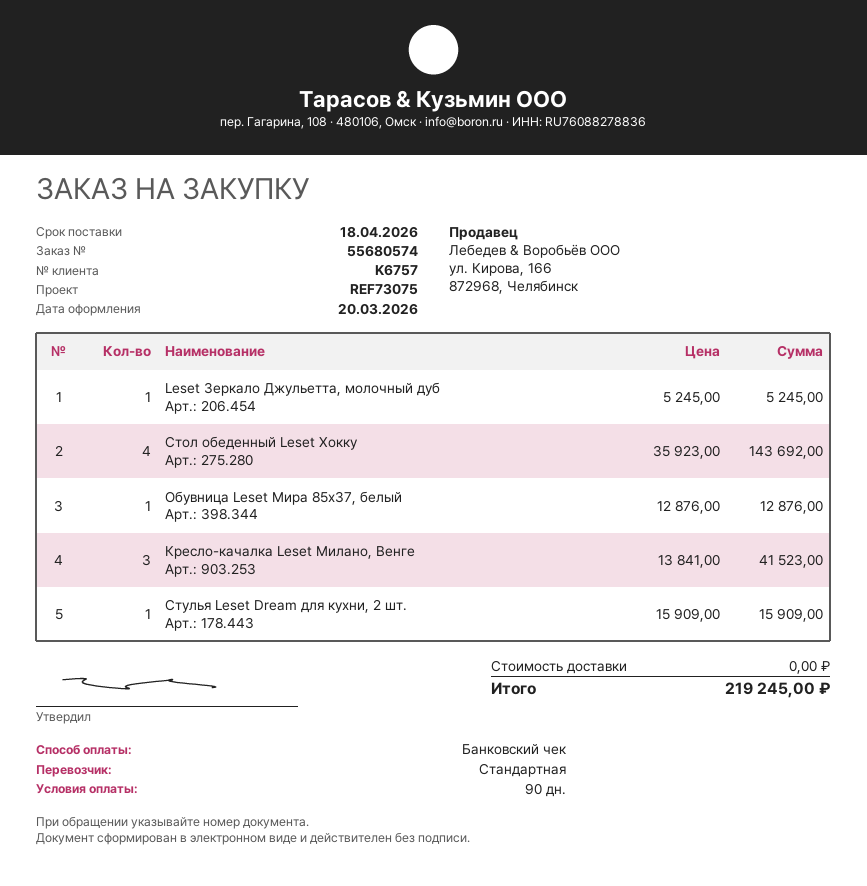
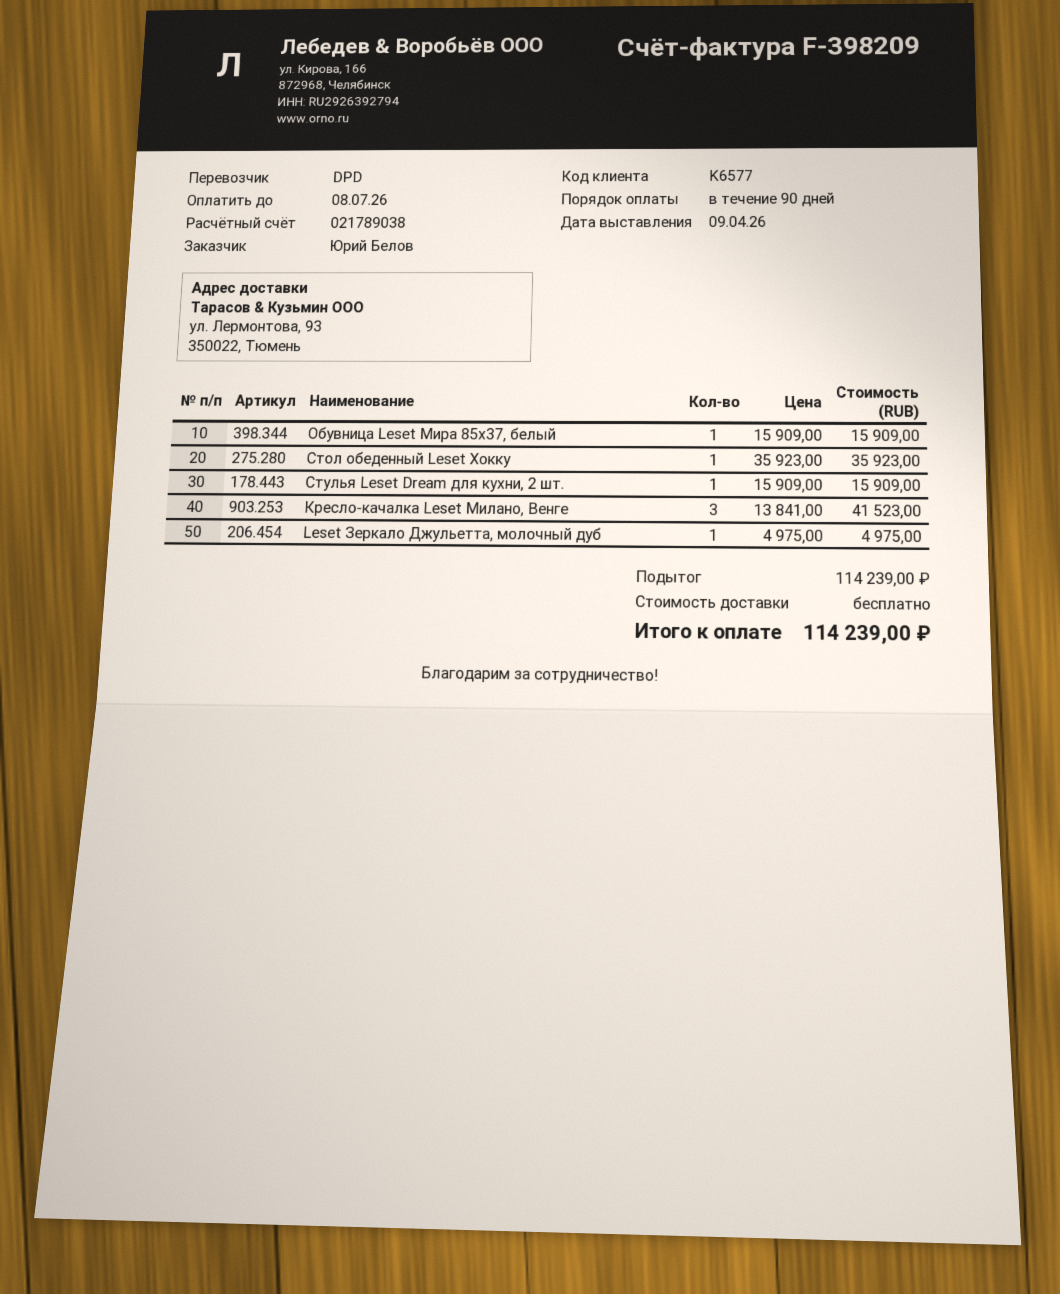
customer number: K6757 -> K6577
shipping method: standard -> DPD
Leset Зеркало Джульетта, молочный дуб: 1 x 5245.00 = 5245.00 -> 1 x 4975.00 = 4975.00
Стол обеденный Leset Хокку: 4 x 35923.00 = 143692.00 -> 1 x 35923.00 = 35923.00
Обувница Leset Мира 85х37, белый: 1 x 12876.00 = 12876.00 -> 1 x 15909.00 = 15909.00
total: 219245.00 -> 114239.00

